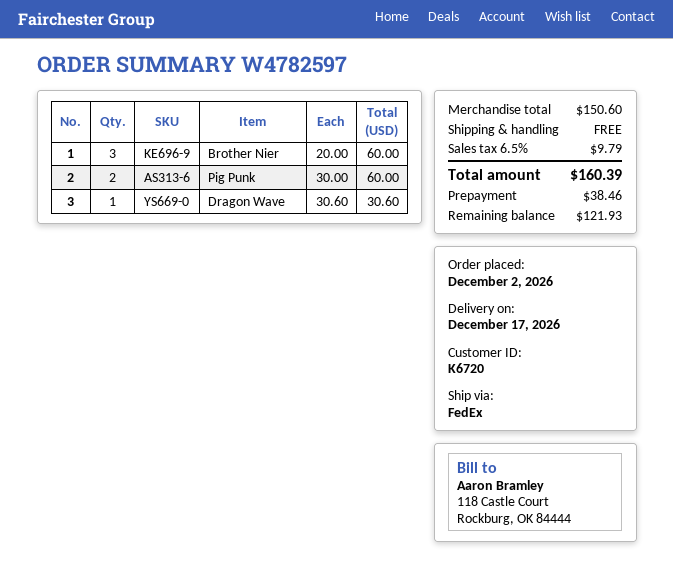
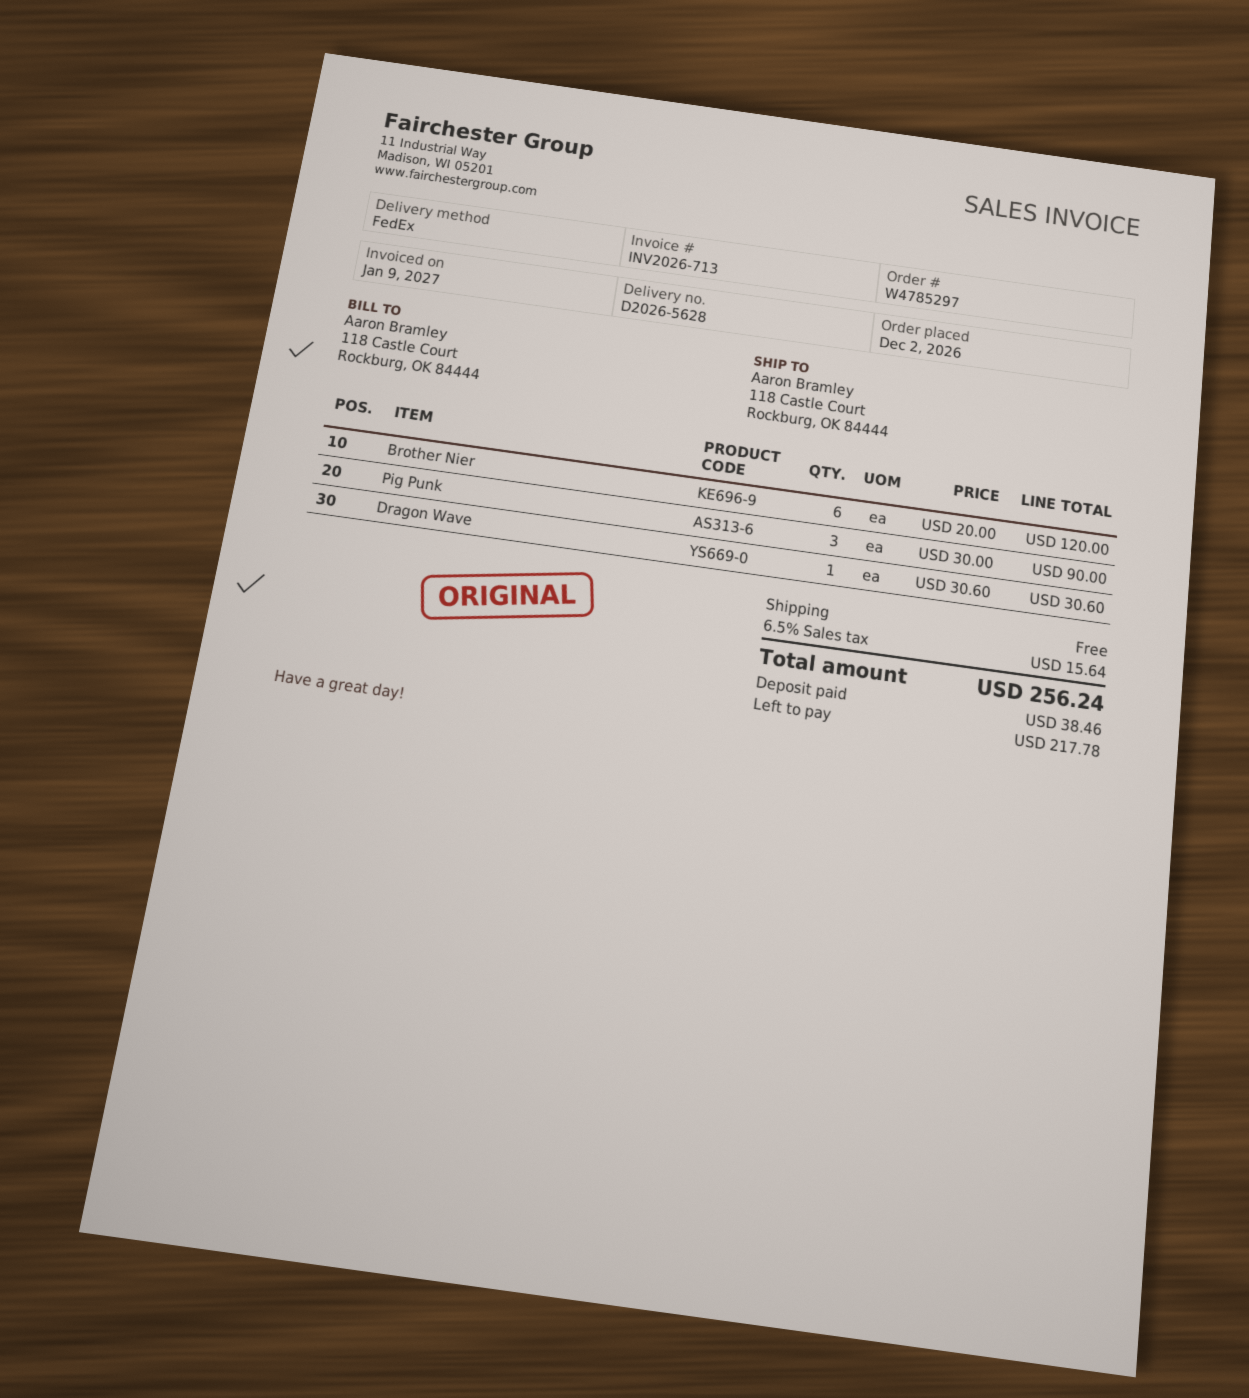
order number: W4782597 -> W4785297
Brother Nier: 3 x 20.00 = 60.00 -> 6 x 20.00 = 120.00
Pig Punk: 2 x 30.00 = 60.00 -> 3 x 30.00 = 90.00
tax: 6.5% = 9.79 -> 6.5% = 15.64
total: 160.39 -> 256.24
balance: 121.93 -> 217.78

